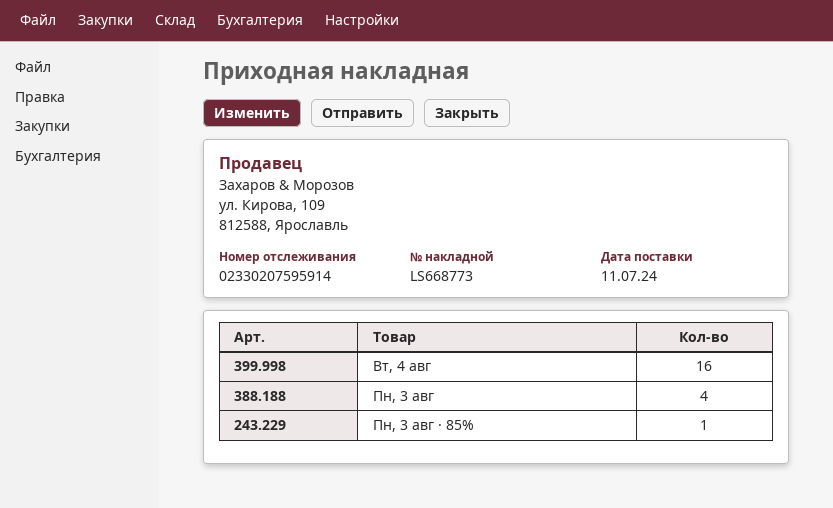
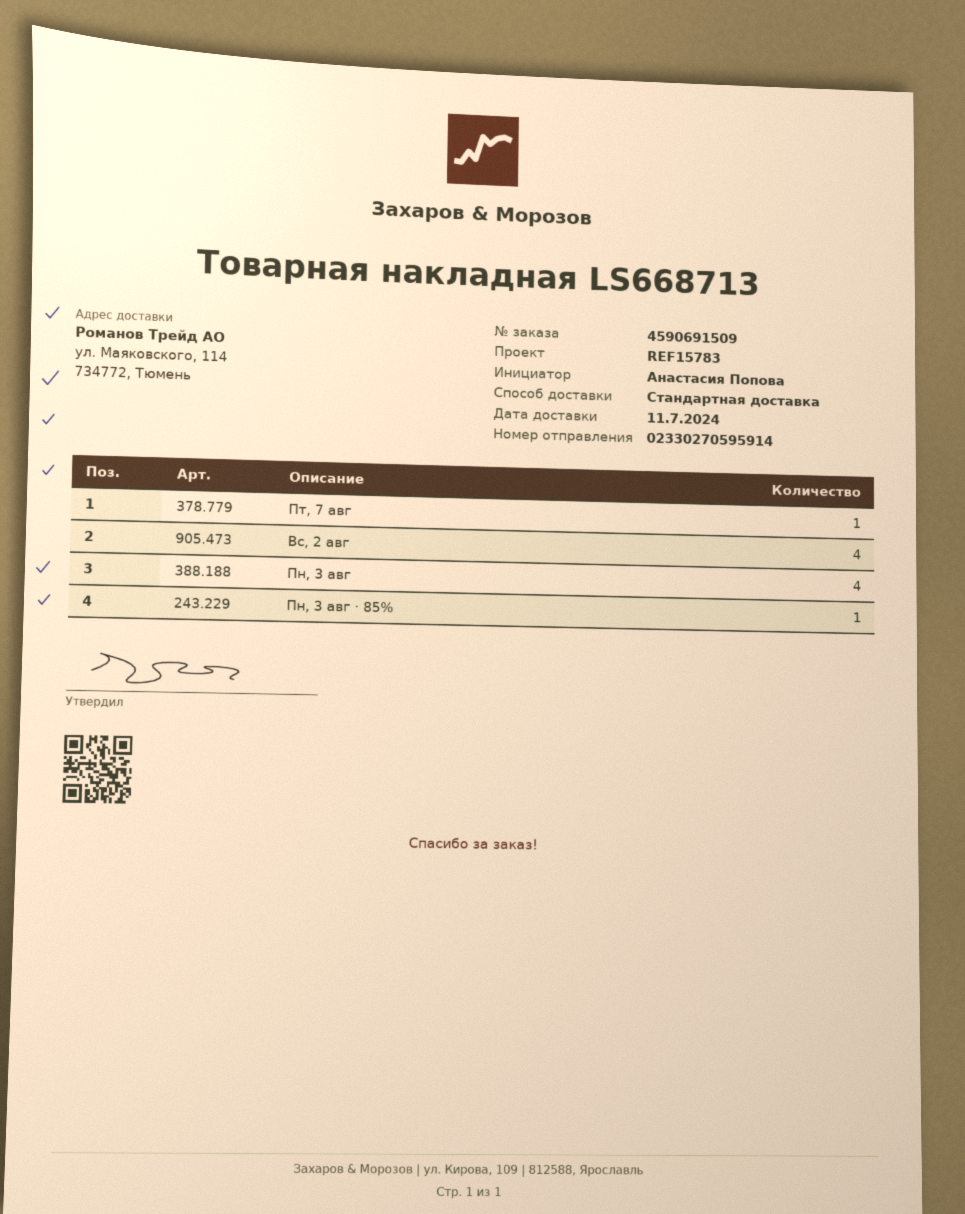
delivery note number: LS668773 -> LS668713
tracking number: 02330207595914 -> 02330270595914
Вт, 4 авг: 16 -> none
Пт, 7 авг: none -> 1
Вс, 2 авг: none -> 4

